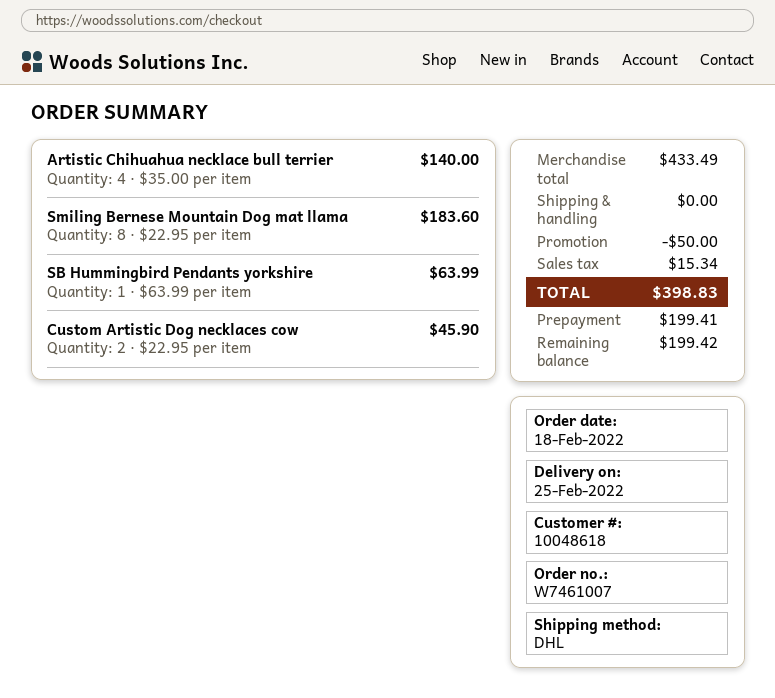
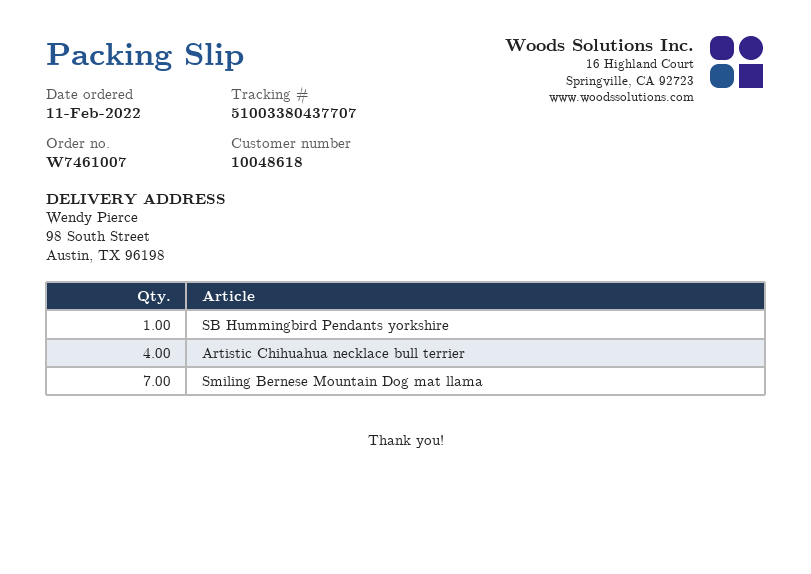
order date: 2022-02-18 -> 2022-02-11
Smiling Bernese Mountain Dog mat llama: 8 -> 7
Custom Artistic Dog necklaces cow: 2 -> none

